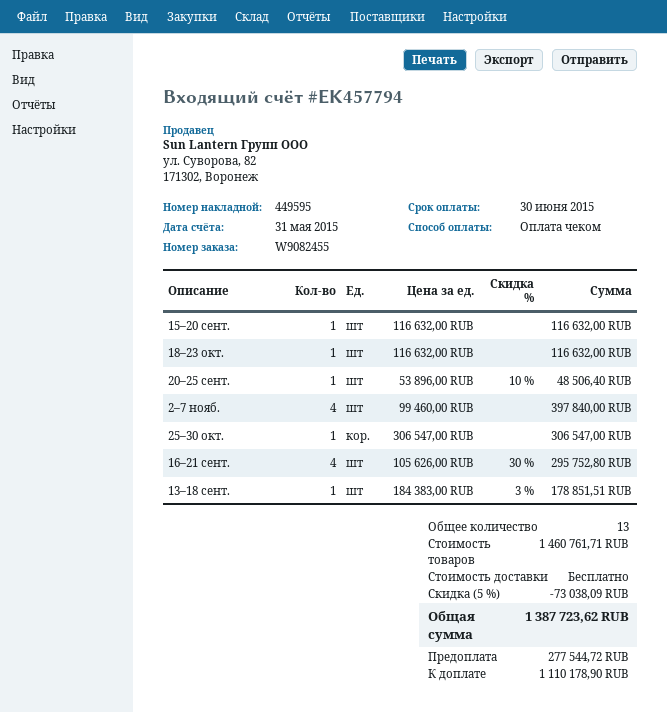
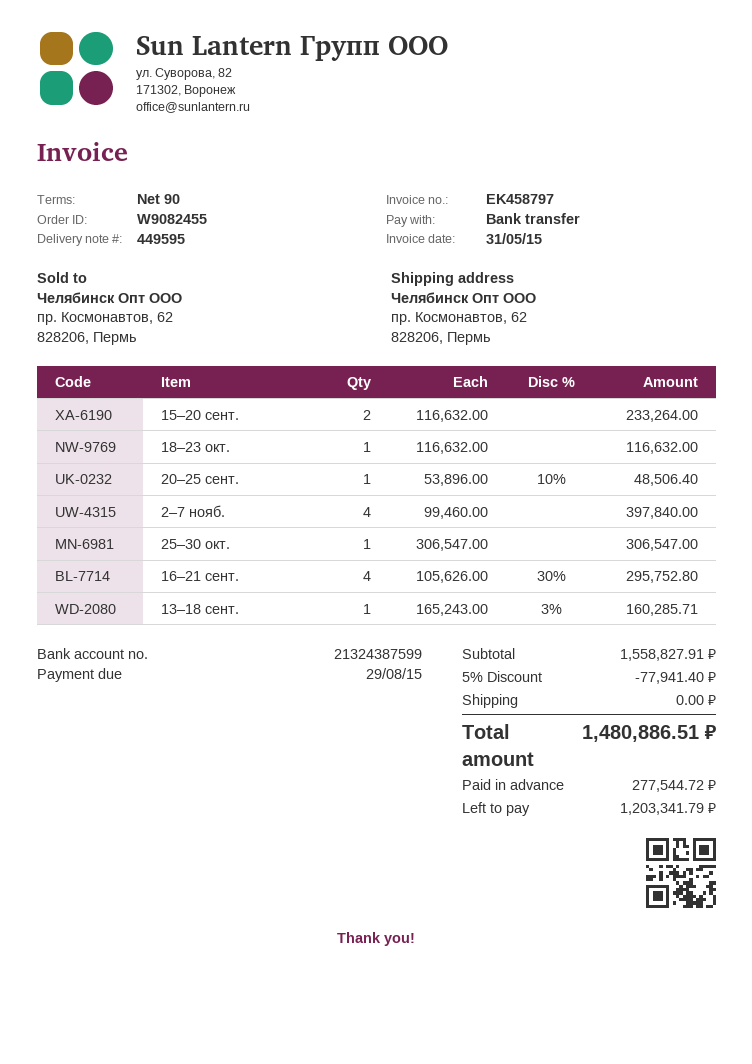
invoice number: EK457794 -> EK458797
due date: 2015-06-30 -> 2015-08-29
payment method: cheque -> bank transfer
15–20 сент.: 1 x 116632.00 = 116632.00 -> 2 x 116632.00 = 233264.00
13–18 сент.: 1 x 184383.00 - 3% = 178851.51 -> 1 x 165243.00 - 3% = 160285.71
subtotal: 1460761.71 -> 1558827.91
discount: 5% = 73038.09 -> 5% = 77941.40
total: 1387723.62 -> 1480886.51
balance: 1110178.90 -> 1203341.79

